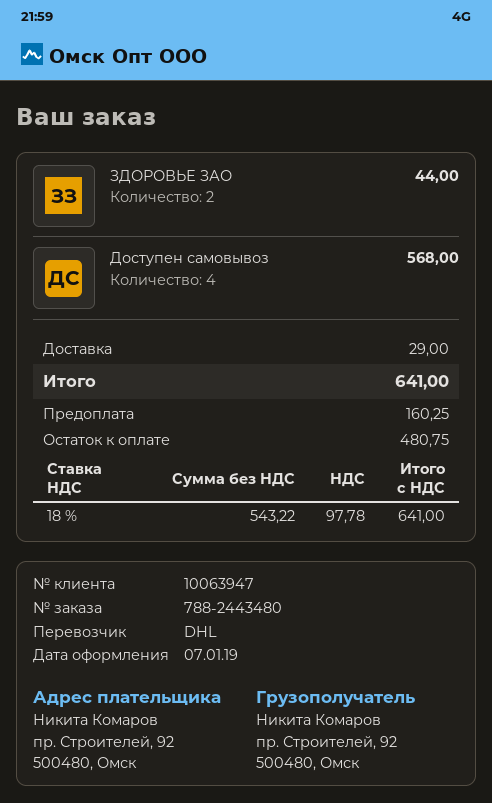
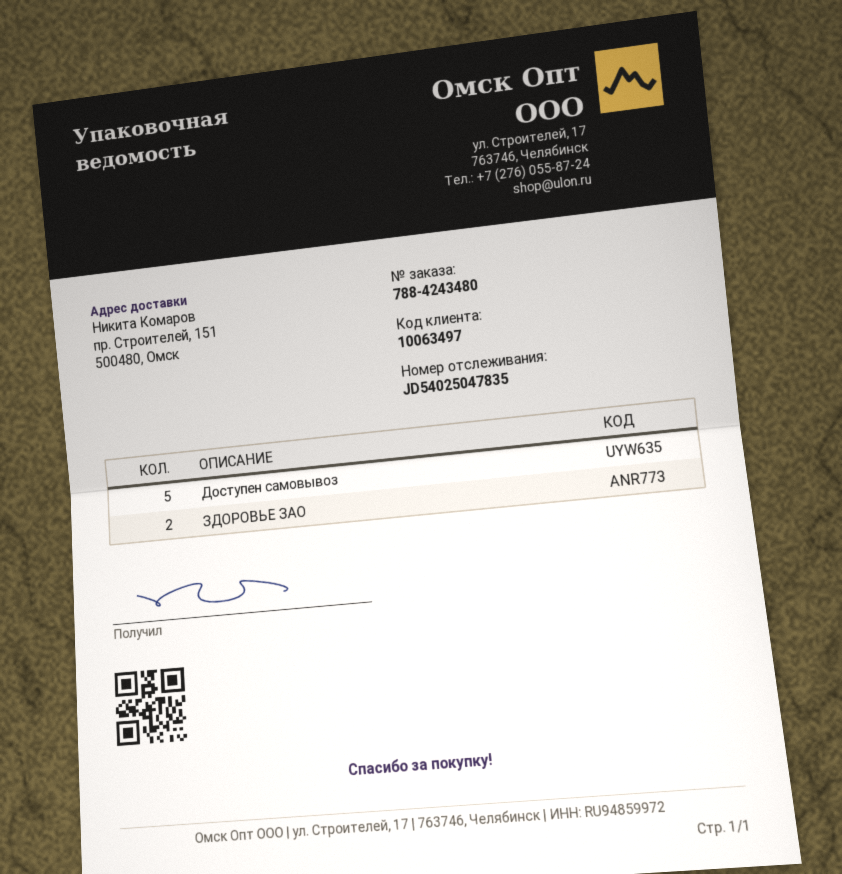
order number: 788-2443480 -> 788-4243480
customer number: 10063947 -> 10063497
ship to: пр. Строителей, 92, 500480, Омск -> пр. Строителей, 151, 500480, Омск
Доступен самовывоз: 4 -> 5

